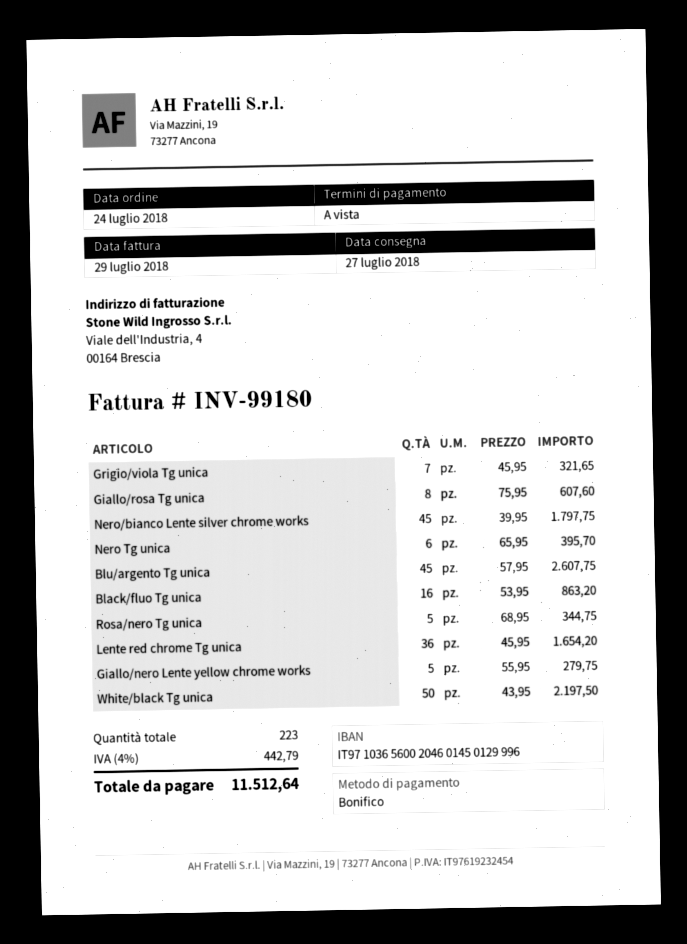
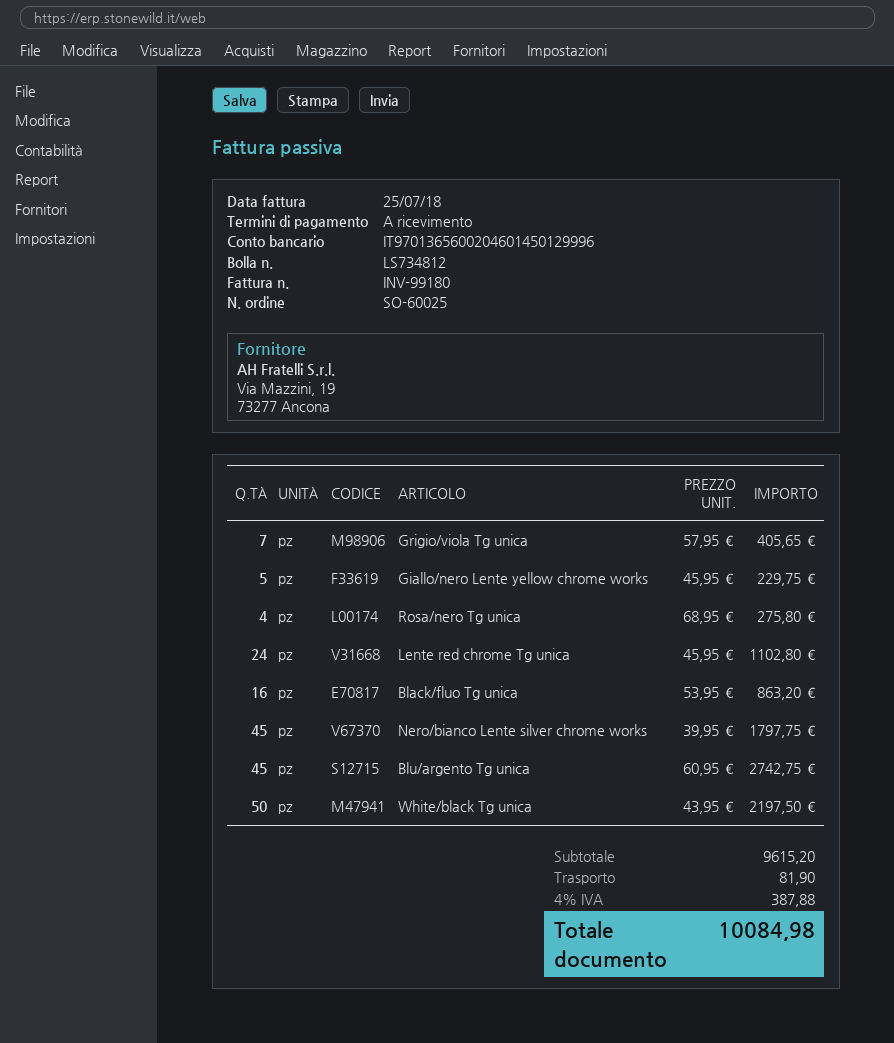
invoice date: 2018-07-29 -> 2018-07-25
bank account: IT9710365600204601450129996 -> IT9701365600204601450129996
Grigio/viola Tg unica: 7 x 45.95 = 321.65 -> 7 x 57.95 = 405.65
Giallo/rosa Tg unica: 8 x 75.95 = 607.60 -> none
Nero Tg unica: 6 x 65.95 = 395.70 -> none
Blu/argento Tg unica: 45 x 57.95 = 2607.75 -> 45 x 60.95 = 2742.75
Rosa/nero Tg unica: 5 x 68.95 = 344.75 -> 4 x 68.95 = 275.80
Lente red chrome Tg unica: 36 x 45.95 = 1654.20 -> 24 x 45.95 = 1102.80
Giallo/nero Lente yellow chrome works: 5 x 55.95 = 279.75 -> 5 x 45.95 = 229.75
shipping: none -> 81.90
tax: 4% = 442.79 -> 4% = 387.88
total: 11512.64 -> 10084.98

